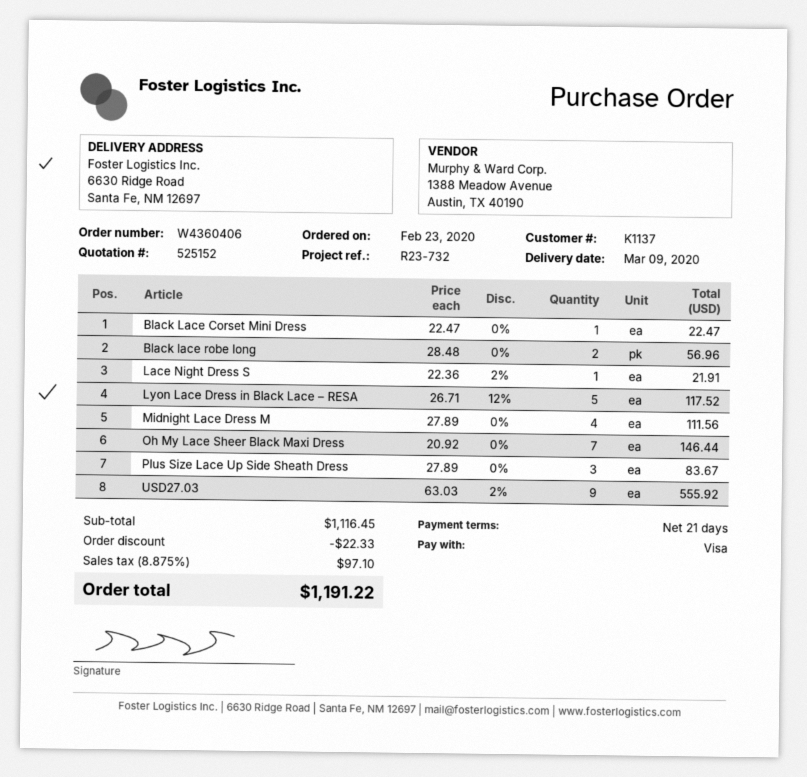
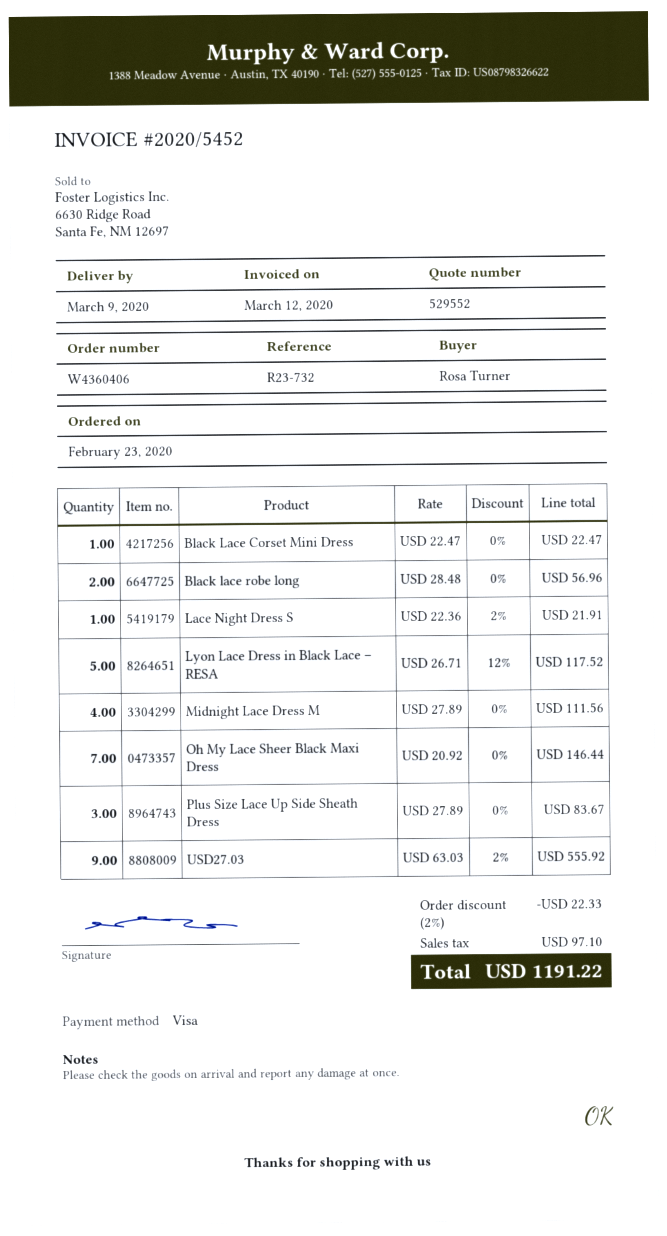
quote number: 525152 -> 529552

